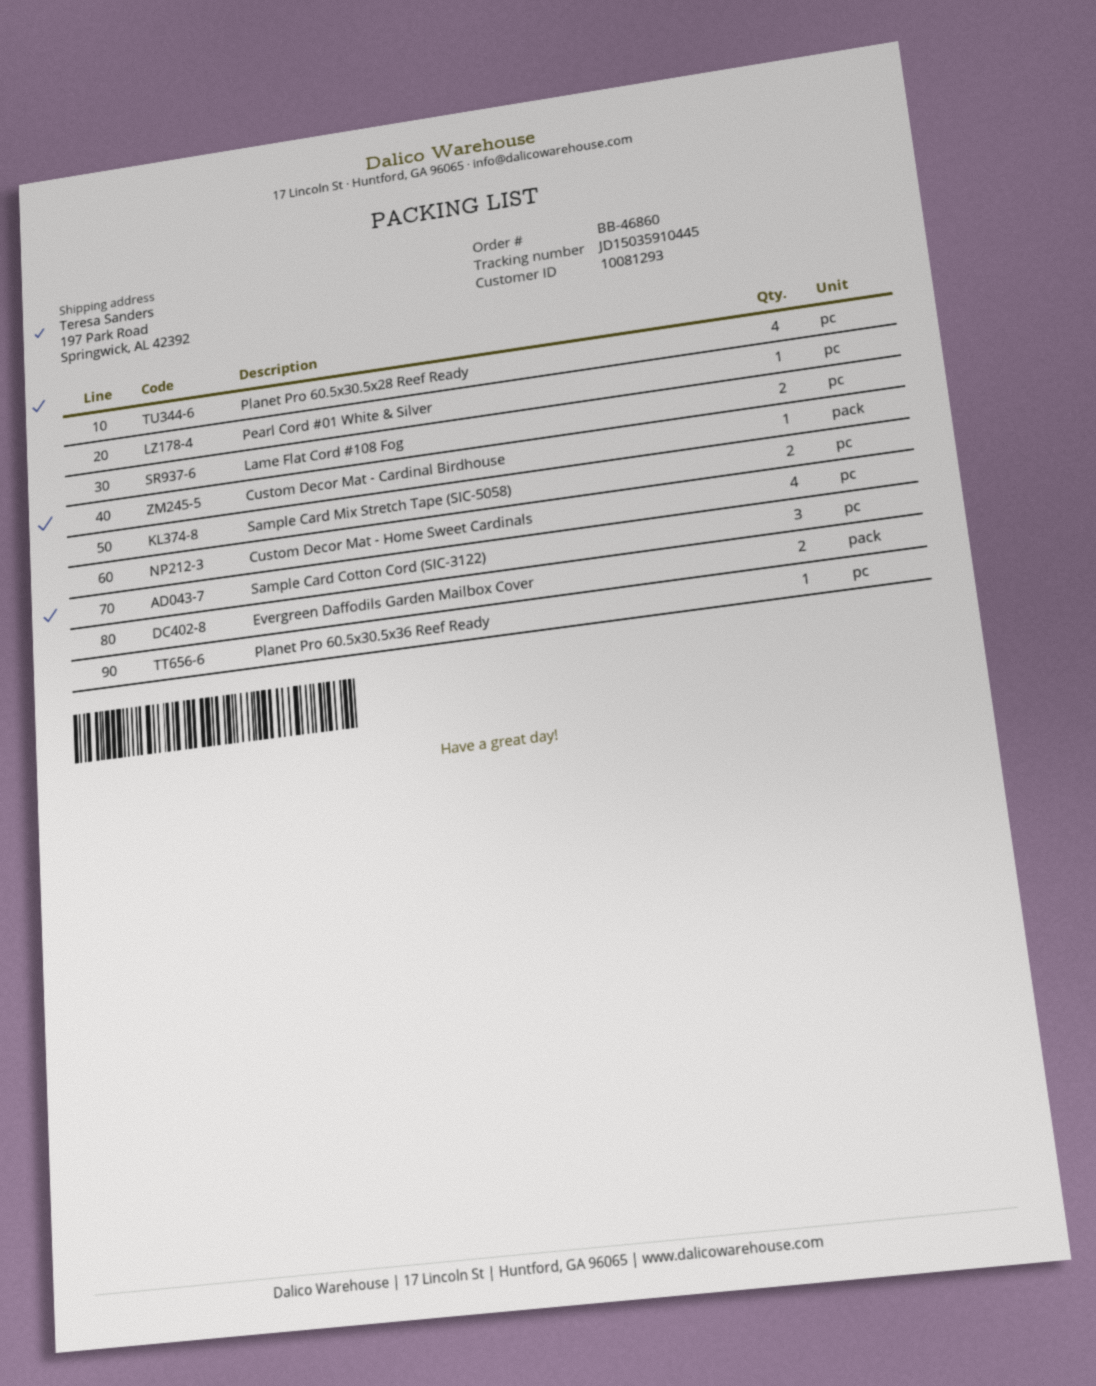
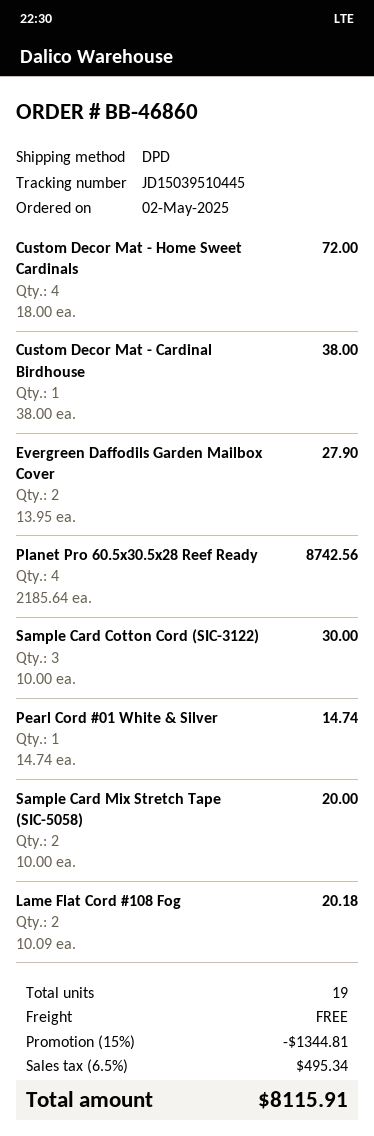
tracking number: JD15035910445 -> JD15039510445
Planet Pro 60.5x30.5x36 Reef Ready: 1 -> none

